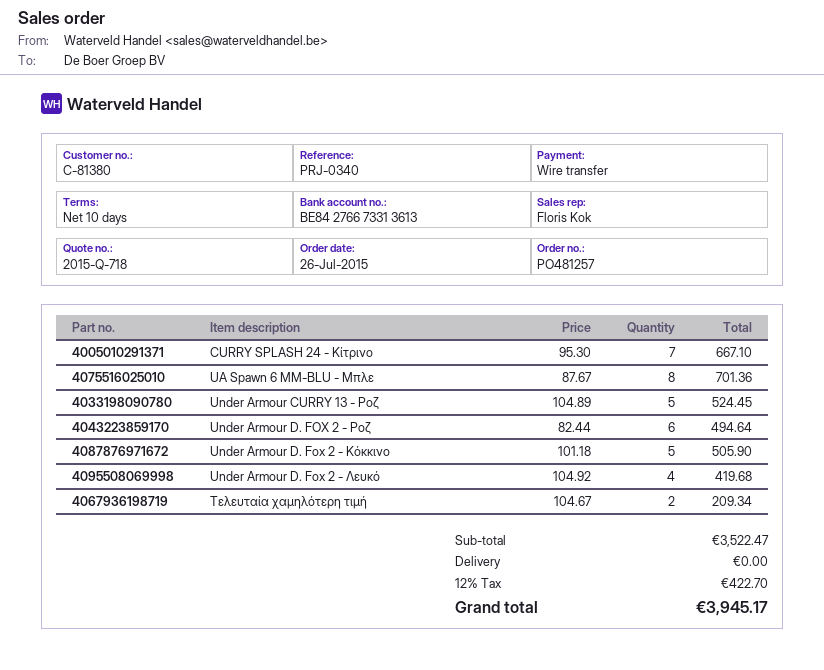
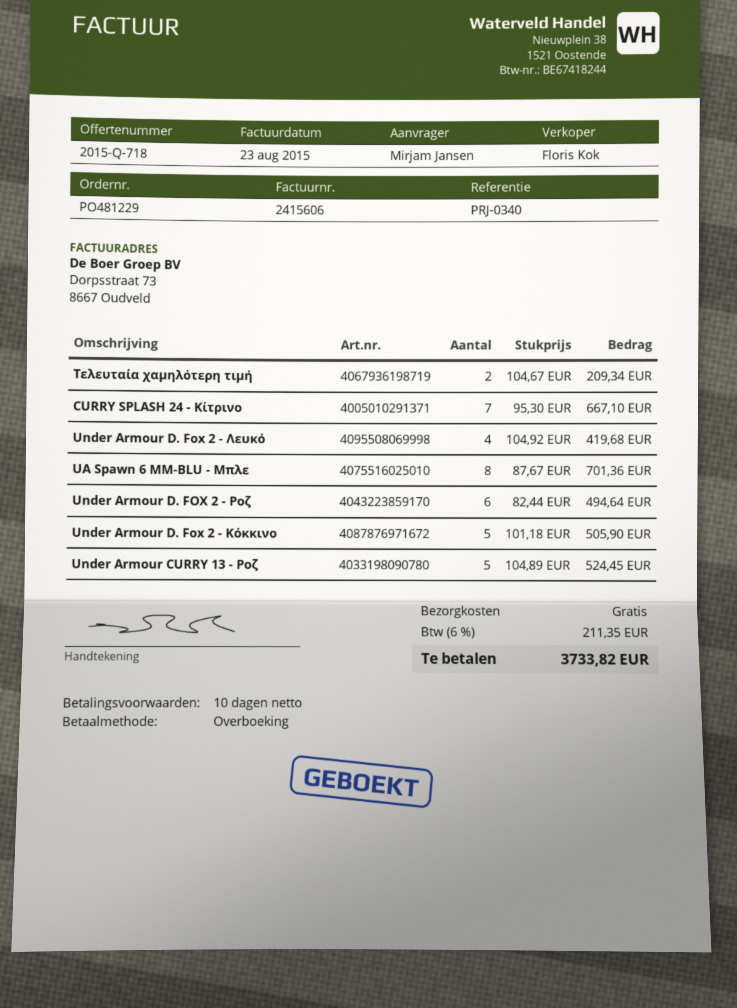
order number: PO481257 -> PO481229
tax: 12% = 422.70 -> 6% = 211.35
total: 3945.17 -> 3733.82

